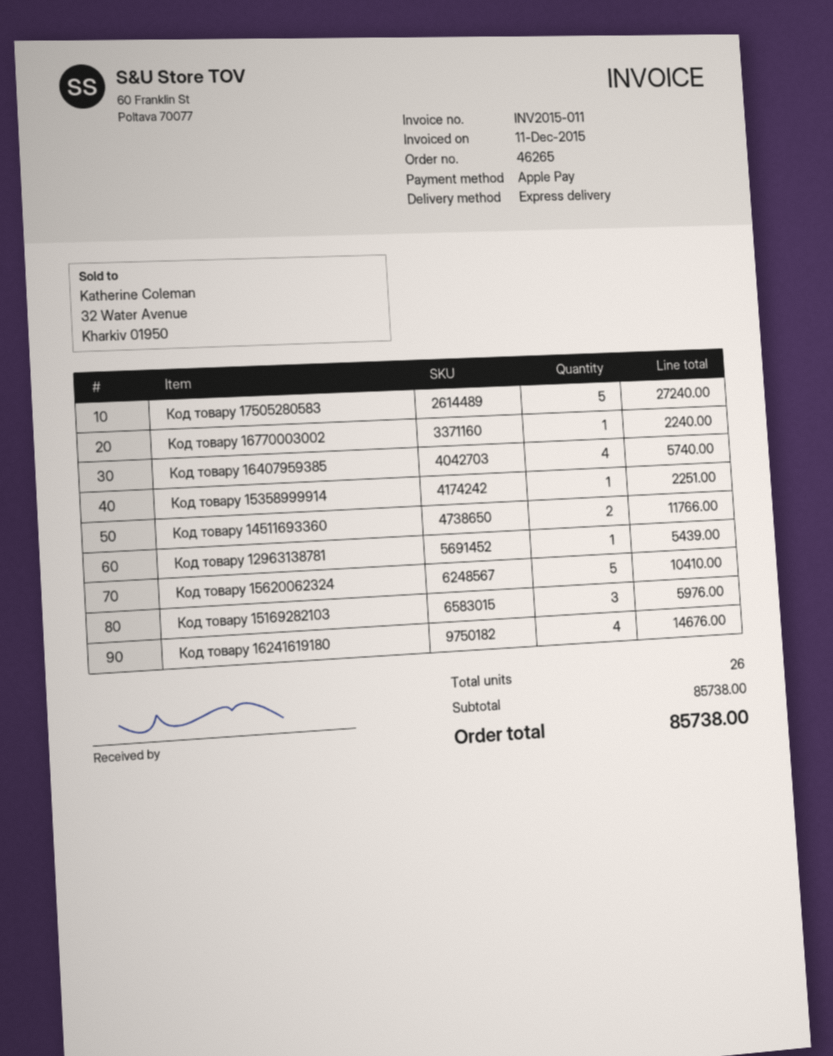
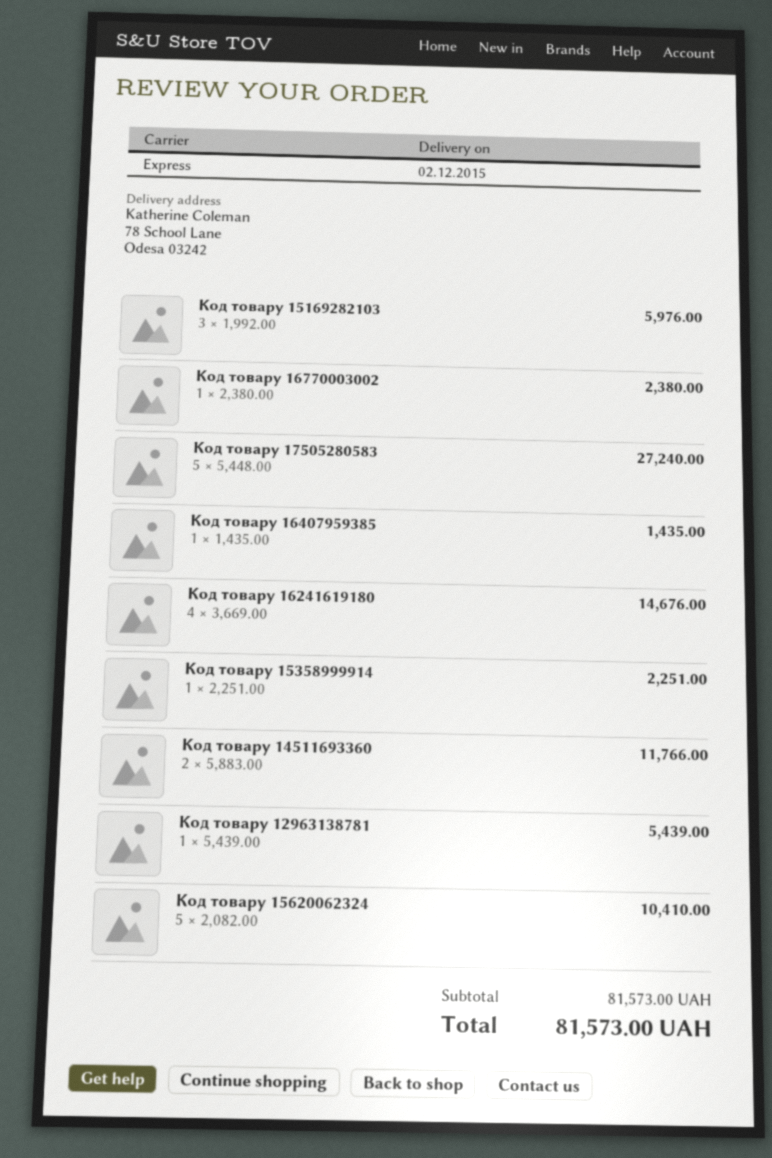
Код товару 16770003002: 1 for 2240.00 -> 1 for 2380.00
Код товару 16407959385: 4 for 5740.00 -> 1 for 1435.00
subtotal: 85738.00 -> 81573.00
total: 85738.00 -> 81573.00

